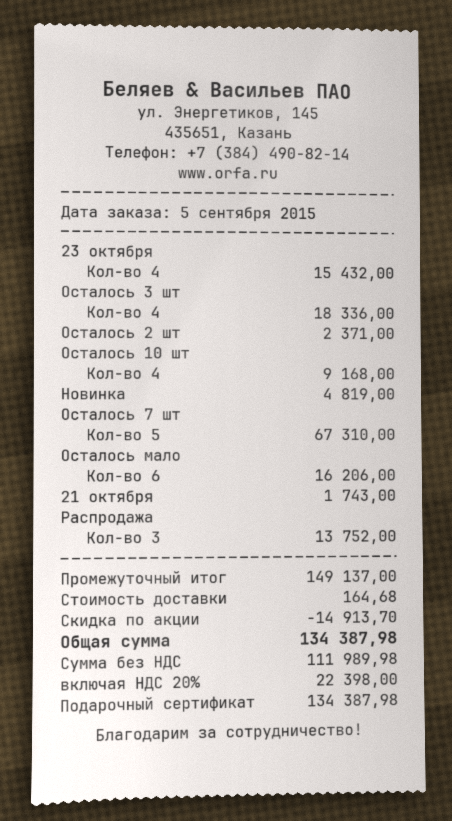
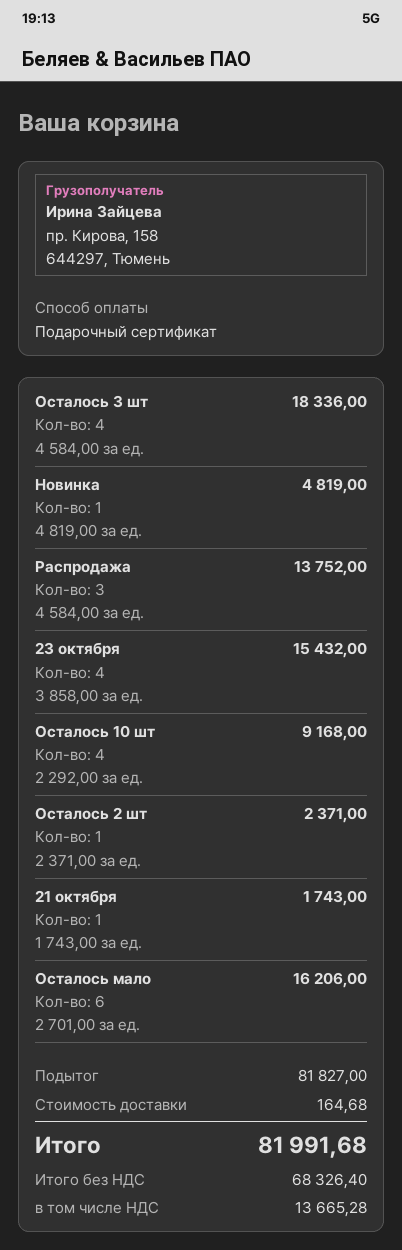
Осталось 7 шт: 5 for 67310.00 -> none
subtotal: 149137.00 -> 81827.00
discount: 14913.70 -> none
net: 111989.98 -> 68326.40
tax: 22398.00 -> 13665.28
total: 134387.98 -> 81991.68

